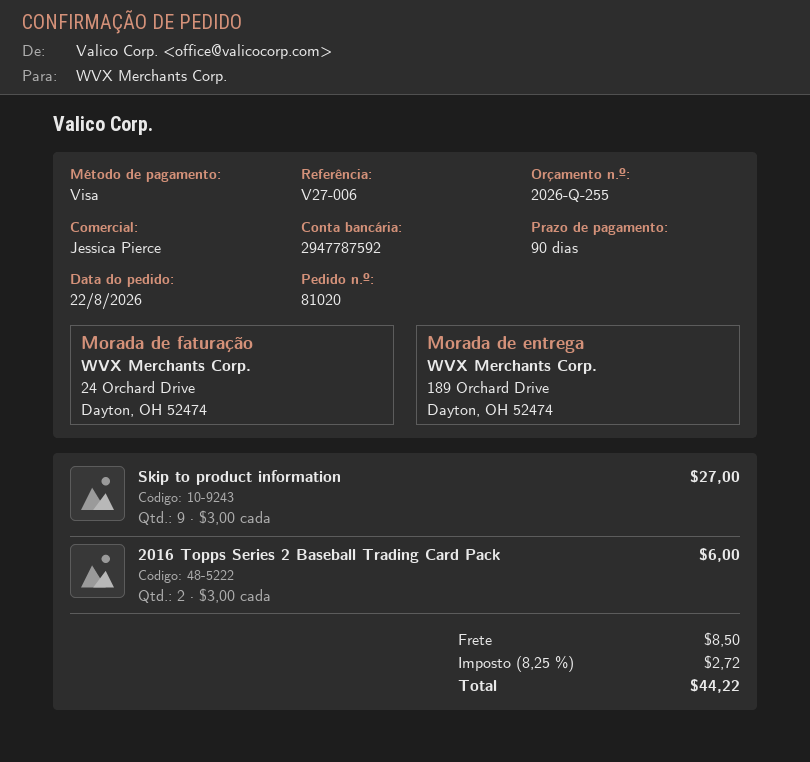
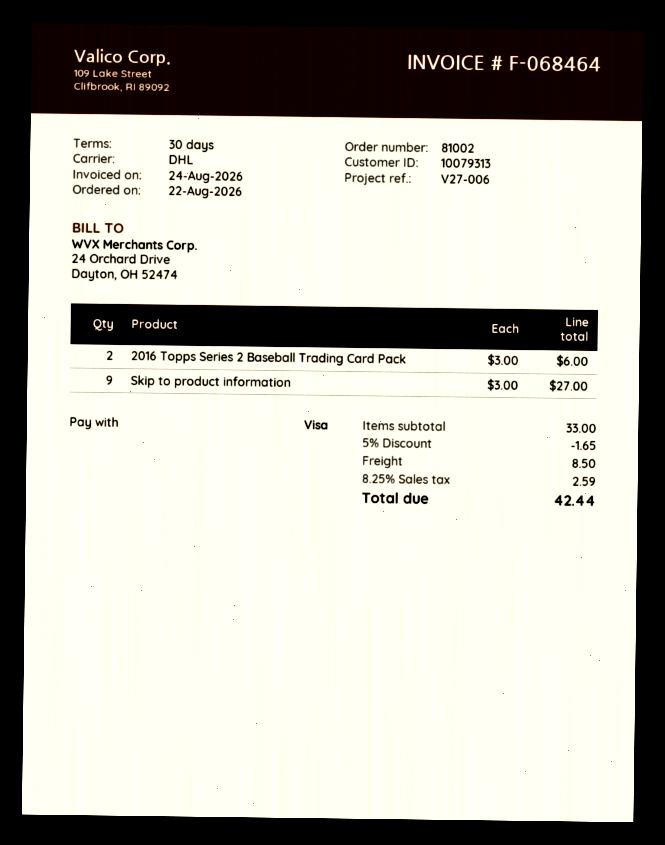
order number: 81020 -> 81002
payment terms: 90 days -> 30 days
discount: none -> 5% = 1.65
tax: 8.25% = 2.72 -> 8.25% = 2.59
total: 44.22 -> 42.44

